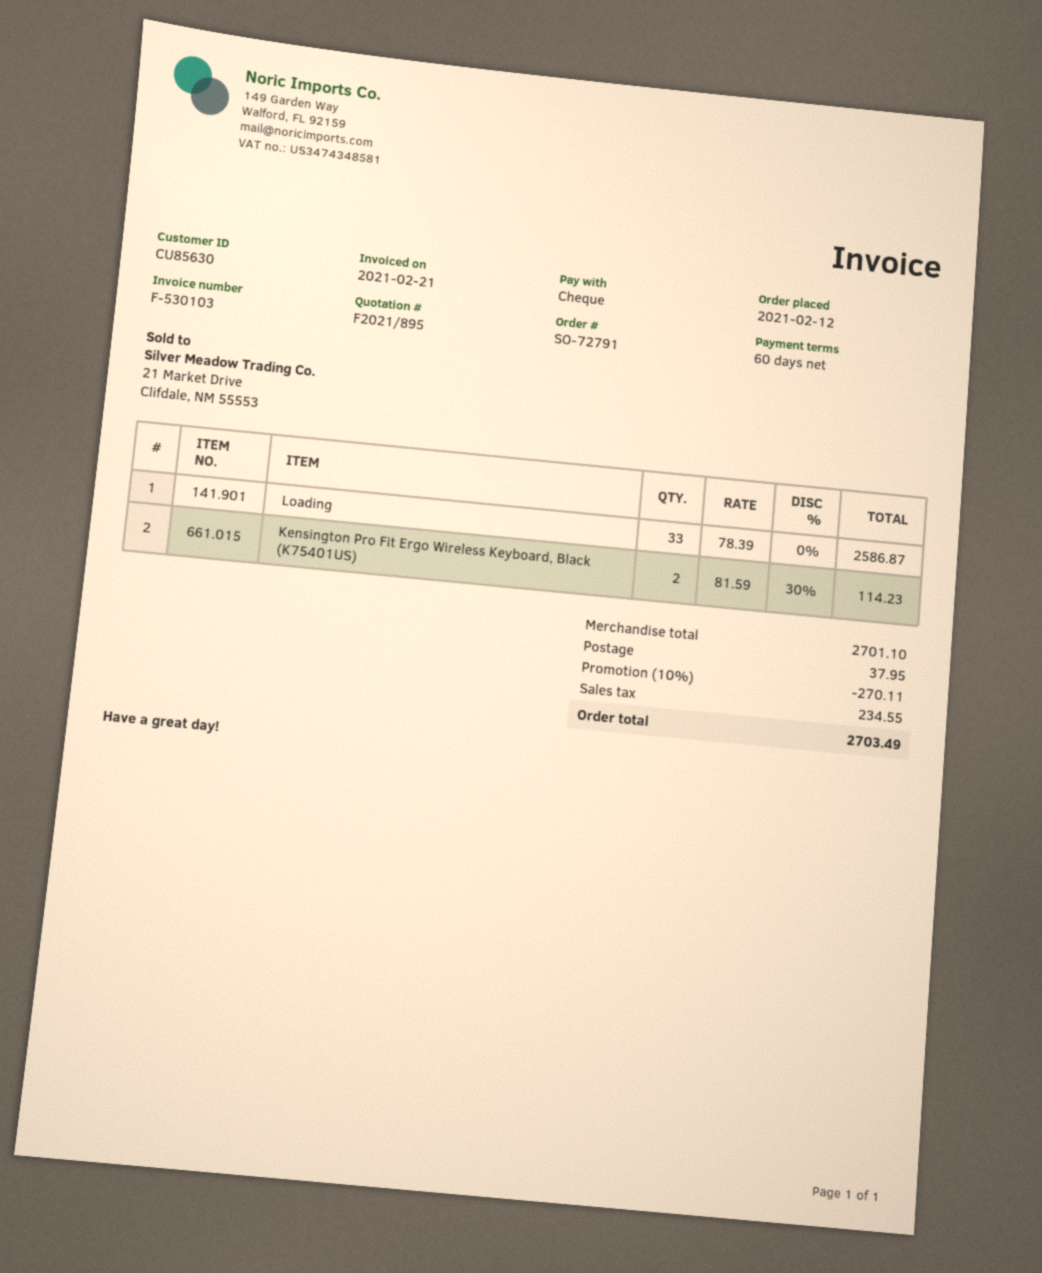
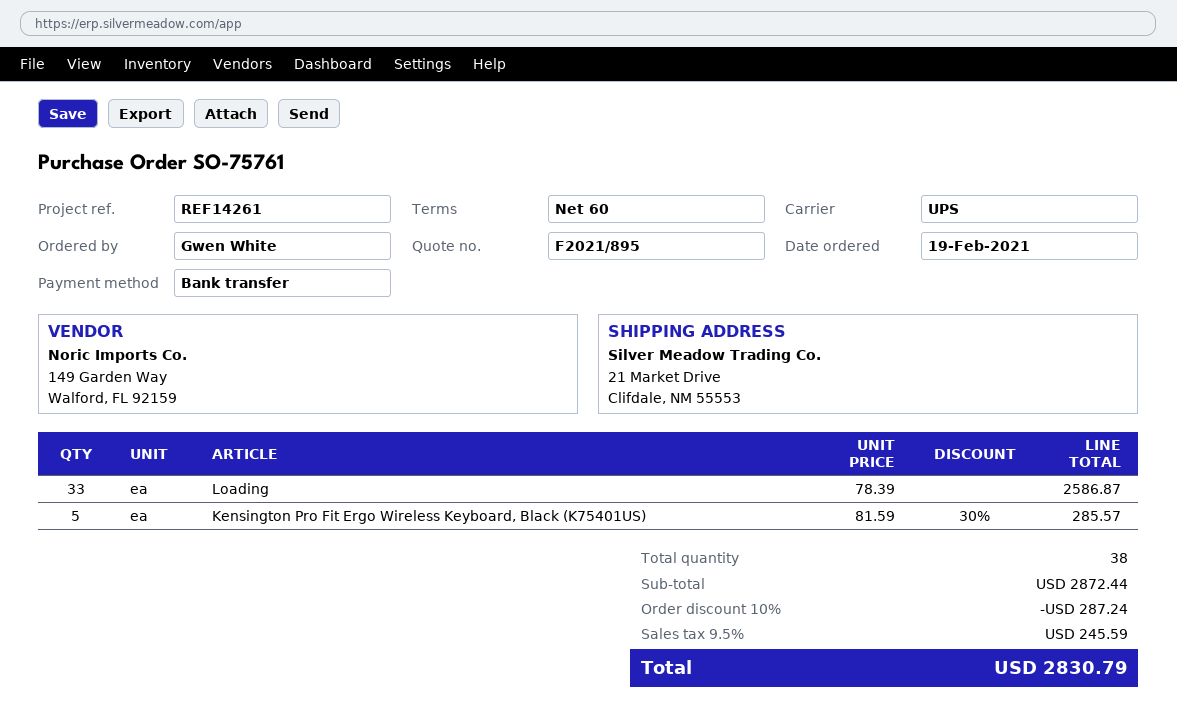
order number: SO-72791 -> SO-75761
order date: 2021-02-12 -> 2021-02-19
payment method: cheque -> bank transfer
Kensington Pro Fit Ergo Wireless Keyboard, Black (K75401US): 2 x 81.59 - 30% = 114.23 -> 5 x 81.59 - 30% = 285.57
subtotal: 2701.10 -> 2872.44
discount: 10% = 270.11 -> 10% = 287.24
shipping: 37.95 -> none
tax: 234.55 -> 245.59
total: 2703.49 -> 2830.79

